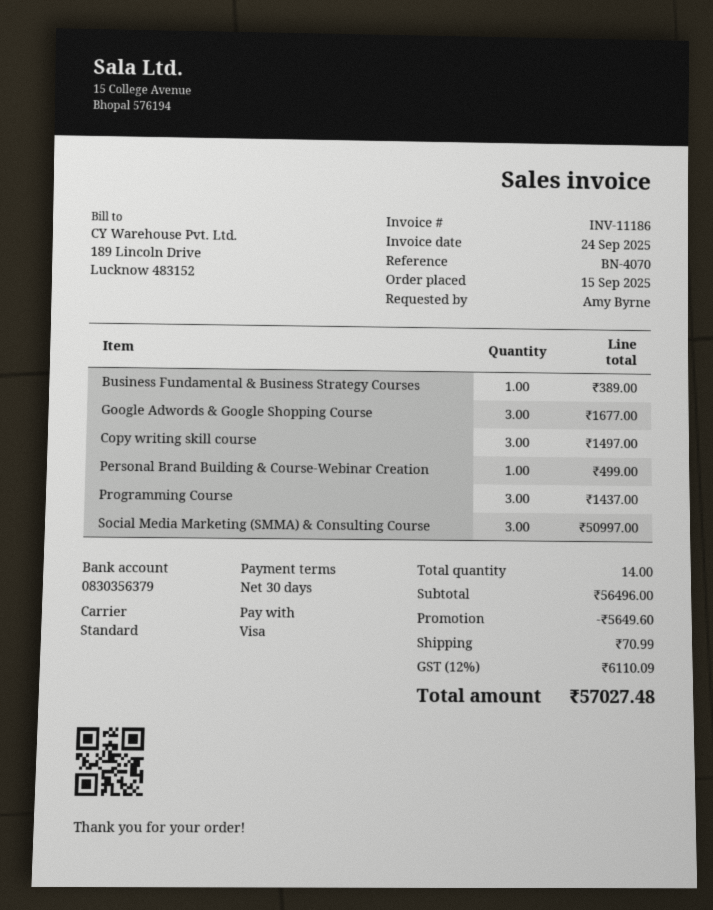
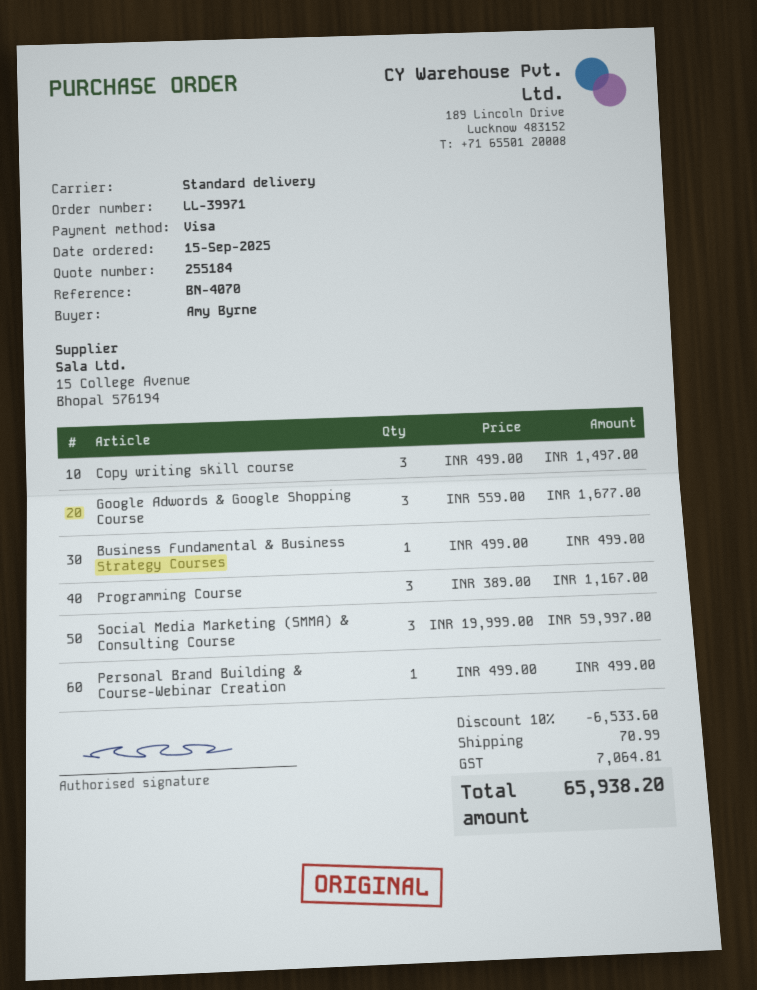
Business Fundamental & Business Strategy Courses: 1 for 389.00 -> 1 for 499.00
Programming Course: 3 for 1437.00 -> 3 for 1167.00
Social Media Marketing (SMMA) & Consulting Course: 3 for 50997.00 -> 3 for 59997.00
discount: 5649.60 -> 6533.60
tax: 6110.09 -> 7064.81
total: 57027.48 -> 65938.20

